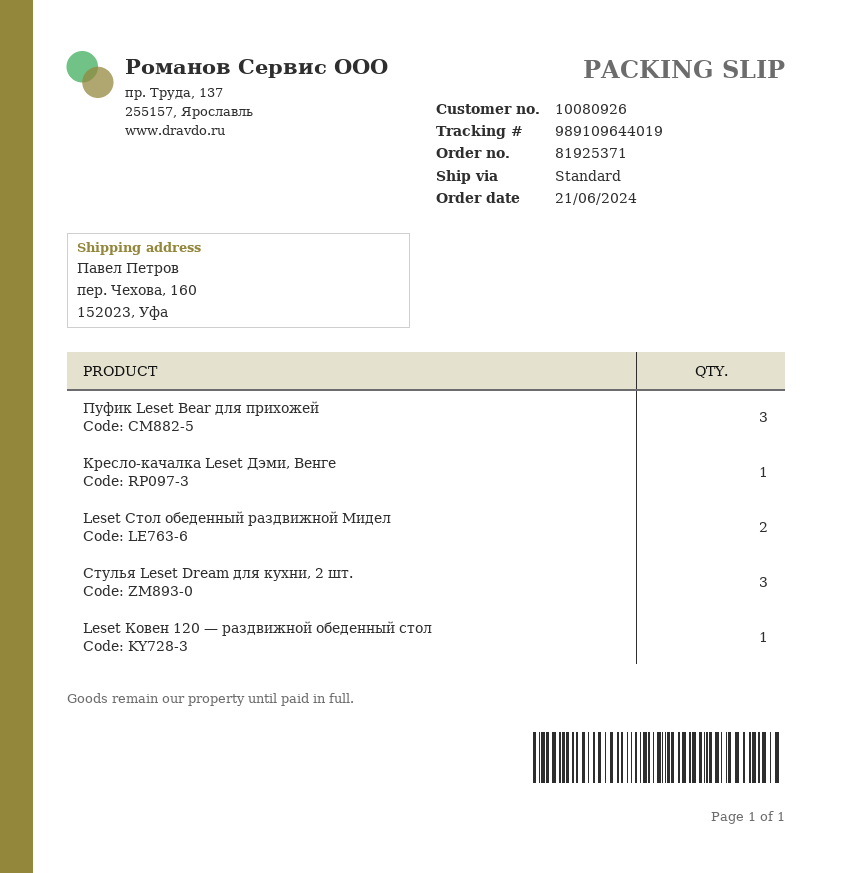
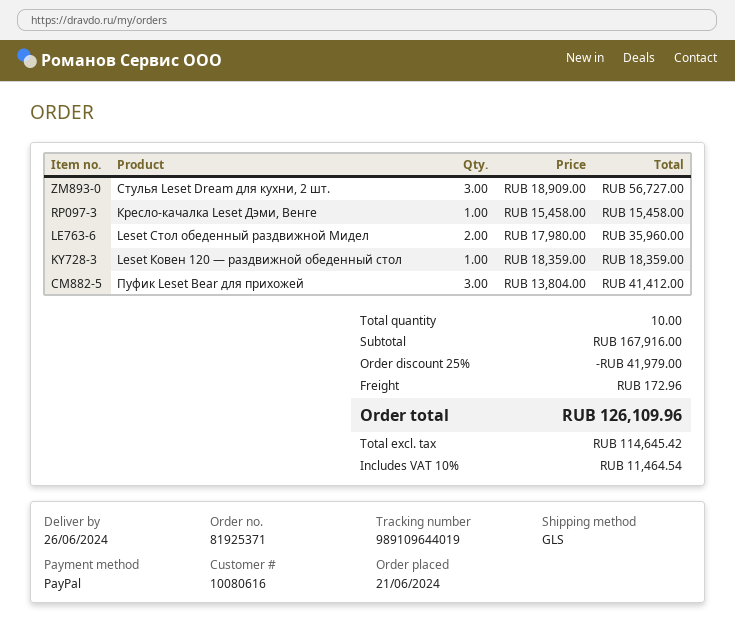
customer number: 10080926 -> 10080616
shipping method: standard -> GLS

